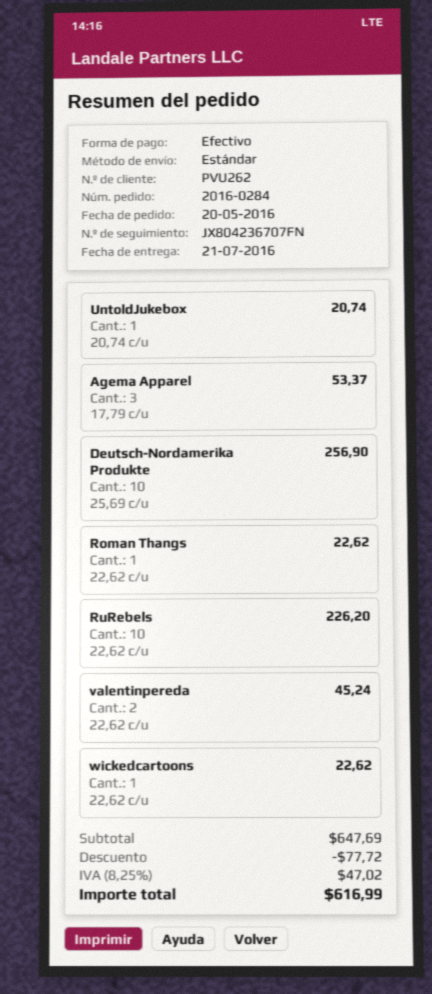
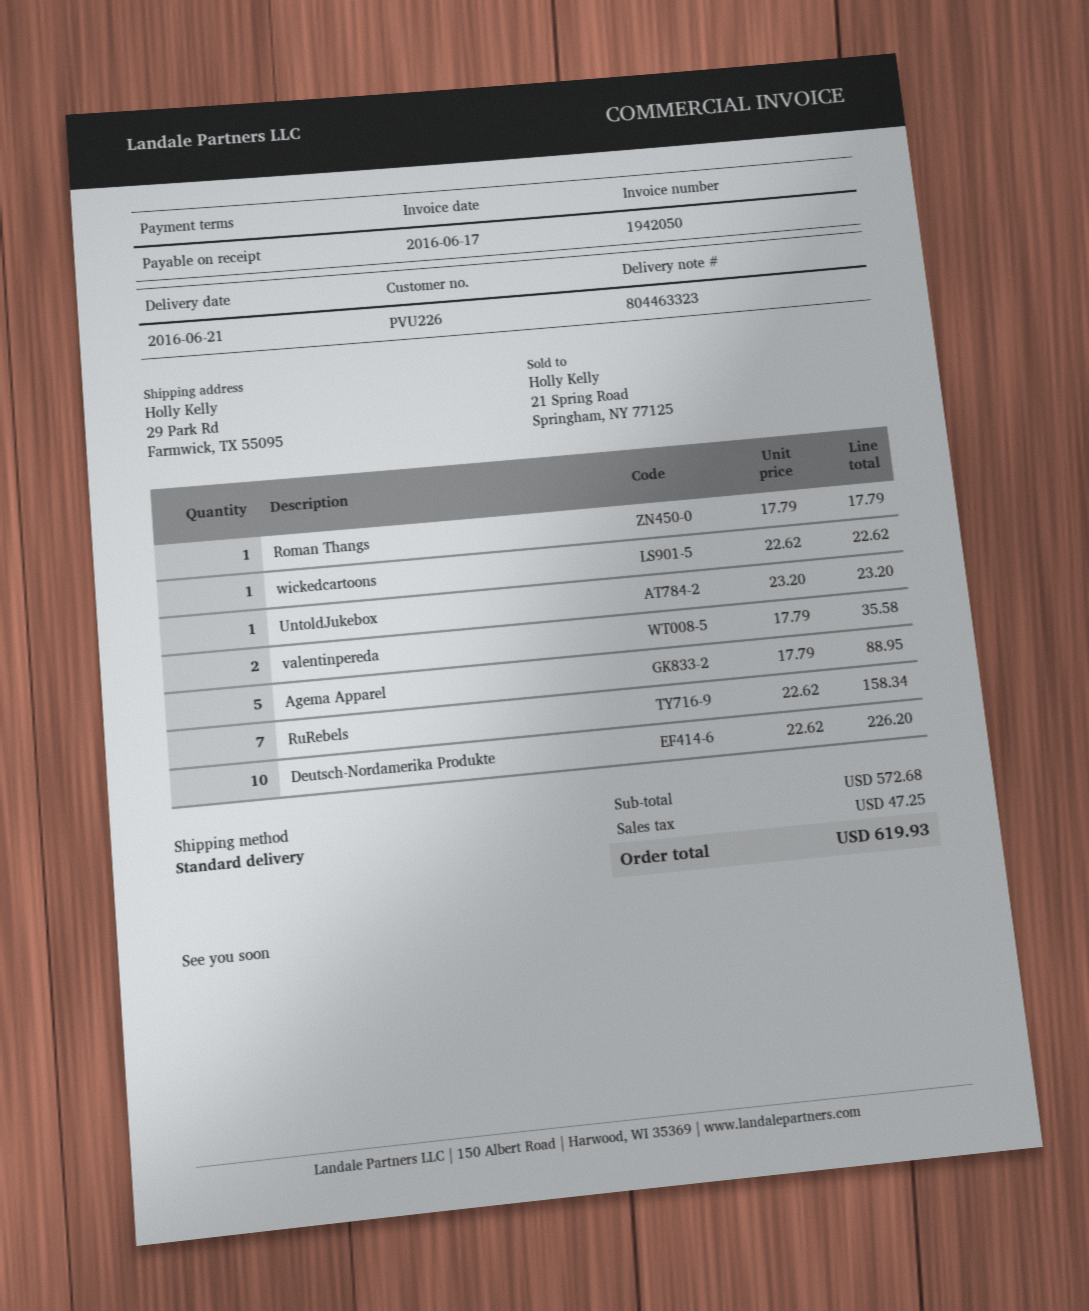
delivery date: 2016-07-21 -> 2016-06-21
customer number: PVU262 -> PVU226
UntoldJukebox: 1 x 20.74 = 20.74 -> 1 x 23.20 = 23.20
Agema Apparel: 3 x 17.79 = 53.37 -> 5 x 17.79 = 88.95
Deutsch-Nordamerika Produkte: 10 x 25.69 = 256.90 -> 10 x 22.62 = 226.20
Roman Thangs: 1 x 22.62 = 22.62 -> 1 x 17.79 = 17.79
RuRebels: 10 x 22.62 = 226.20 -> 7 x 22.62 = 158.34
valentinpereda: 2 x 22.62 = 45.24 -> 2 x 17.79 = 35.58
subtotal: 647.69 -> 572.68
discount: 77.72 -> none
tax: 47.02 -> 47.25
total: 616.99 -> 619.93

